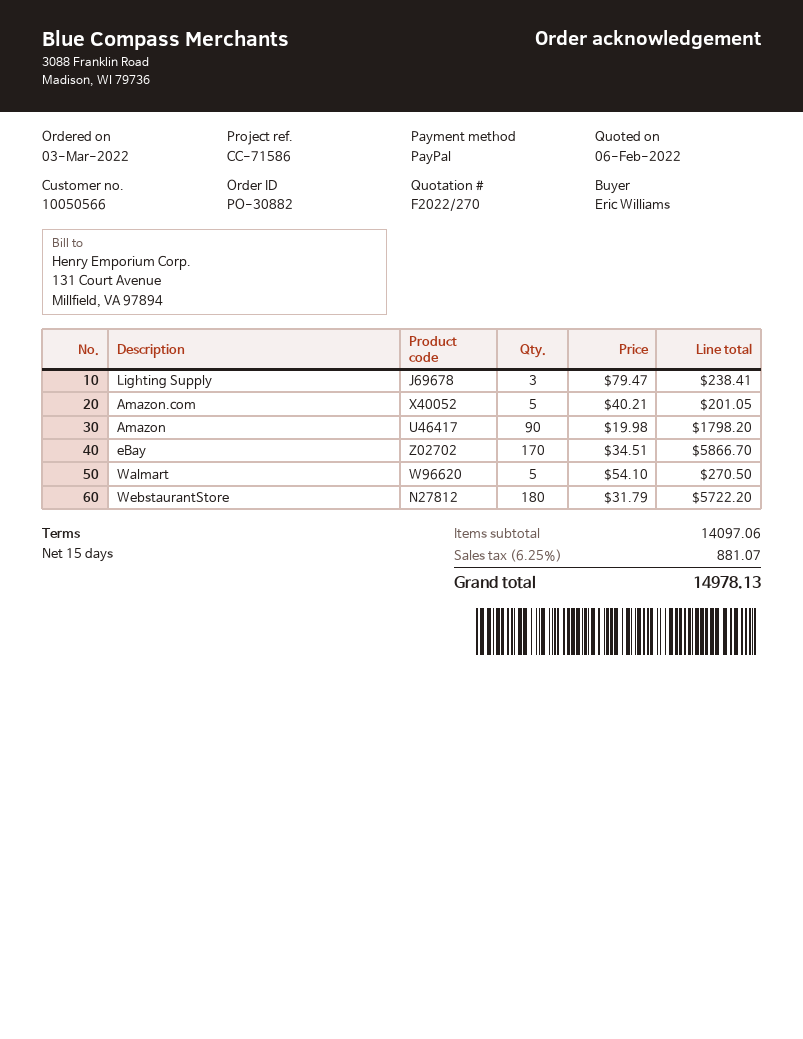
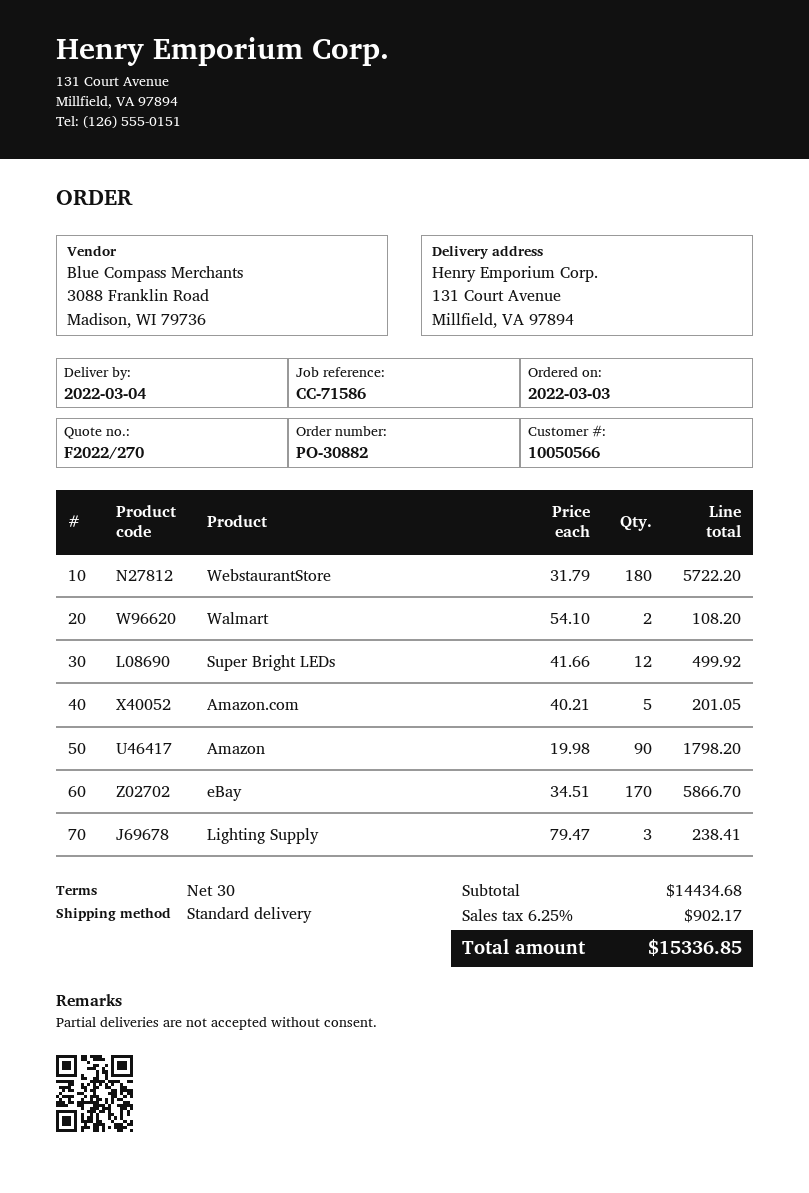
payment terms: 15 days -> 30 days
Walmart: 5 x 54.10 = 270.50 -> 2 x 54.10 = 108.20
Super Bright LEDs: none -> 12 x 41.66 = 499.92
subtotal: 14097.06 -> 14434.68
tax: 6.25% = 881.07 -> 6.25% = 902.17
total: 14978.13 -> 15336.85

